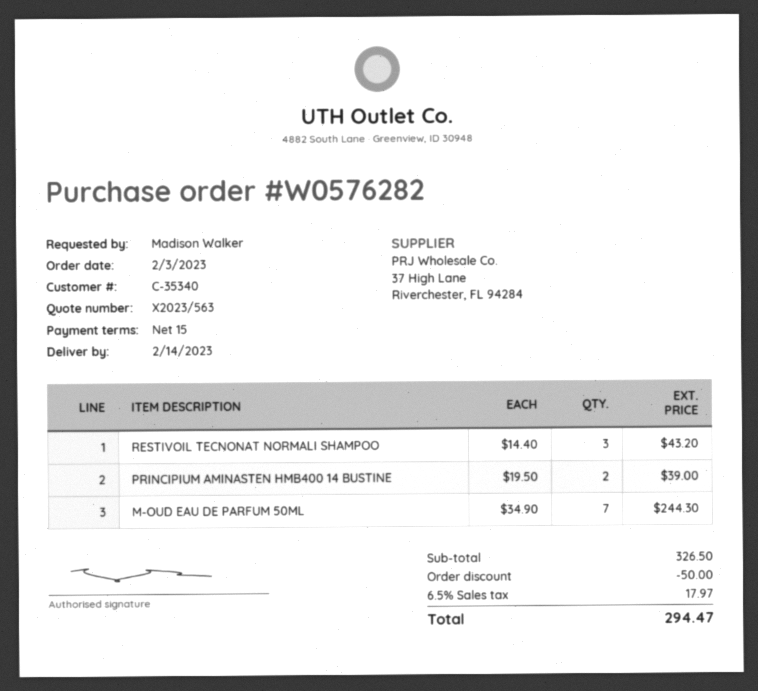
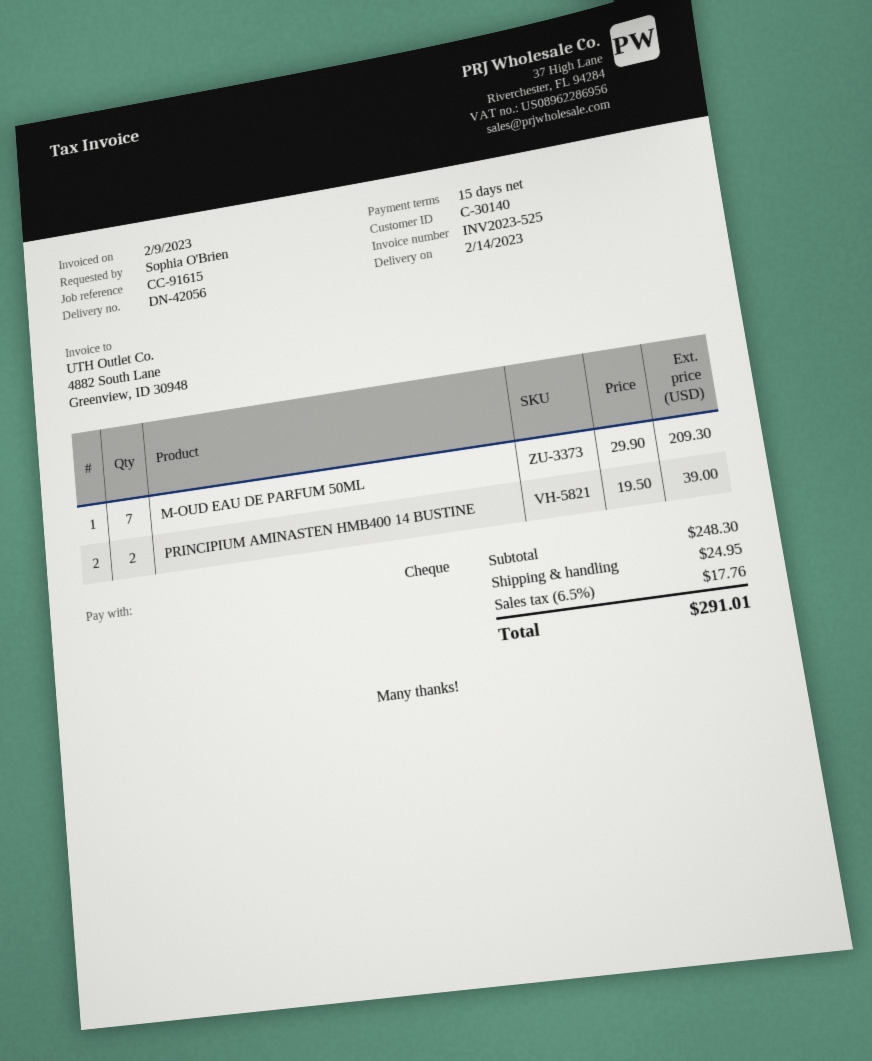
customer number: C-35340 -> C-30140
ordered by: Madison Walker -> Sophia O'Brien
RESTIVOIL TECNONAT NORMALI SHAMPOO: 3 x 14.40 = 43.20 -> none
M-OUD EAU DE PARFUM 50ML: 7 x 34.90 = 244.30 -> 7 x 29.90 = 209.30
subtotal: 326.50 -> 248.30
discount: 50.00 -> none
shipping: none -> 24.95
tax: 6.5% = 17.97 -> 6.5% = 17.76
total: 294.47 -> 291.01

